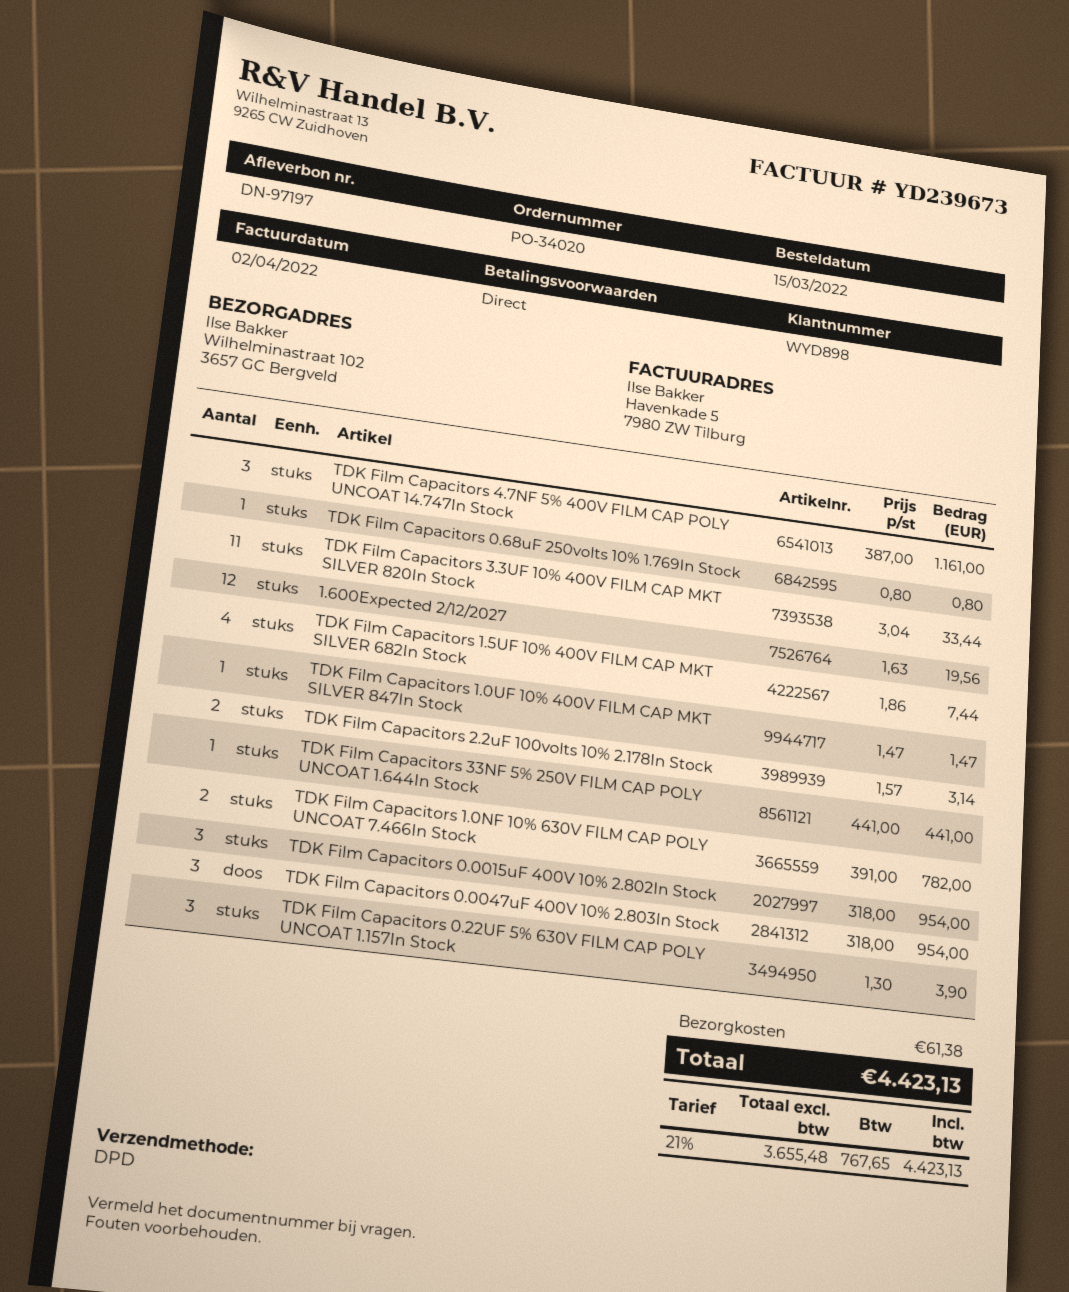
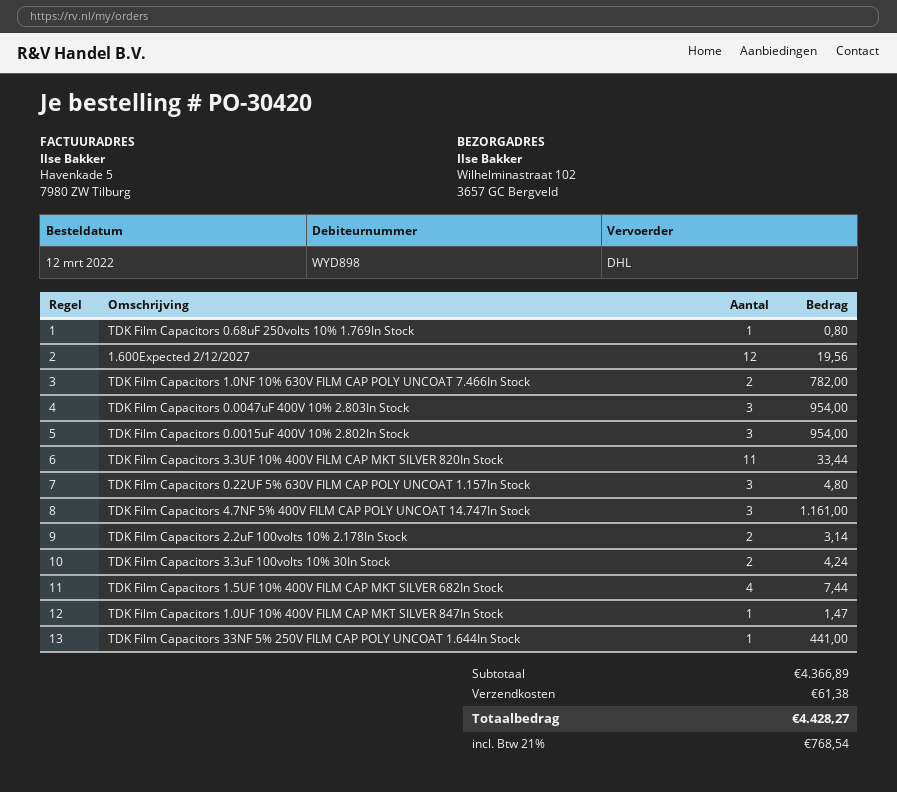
order number: PO-34020 -> PO-30420
order date: 2022-03-15 -> 2022-03-12
shipping method: DPD -> DHL
TDK Film Capacitors 0.22UF 5% 630V FILM CAP POLY UNCOAT 1.157In Stock: 3 for 3.90 -> 3 for 4.80
TDK Film Capacitors 3.3uF 100volts 10% 30In Stock: none -> 2 for 4.24
tax: 21% = 767.65 -> 21% = 768.54
total: 4423.13 -> 4428.27

